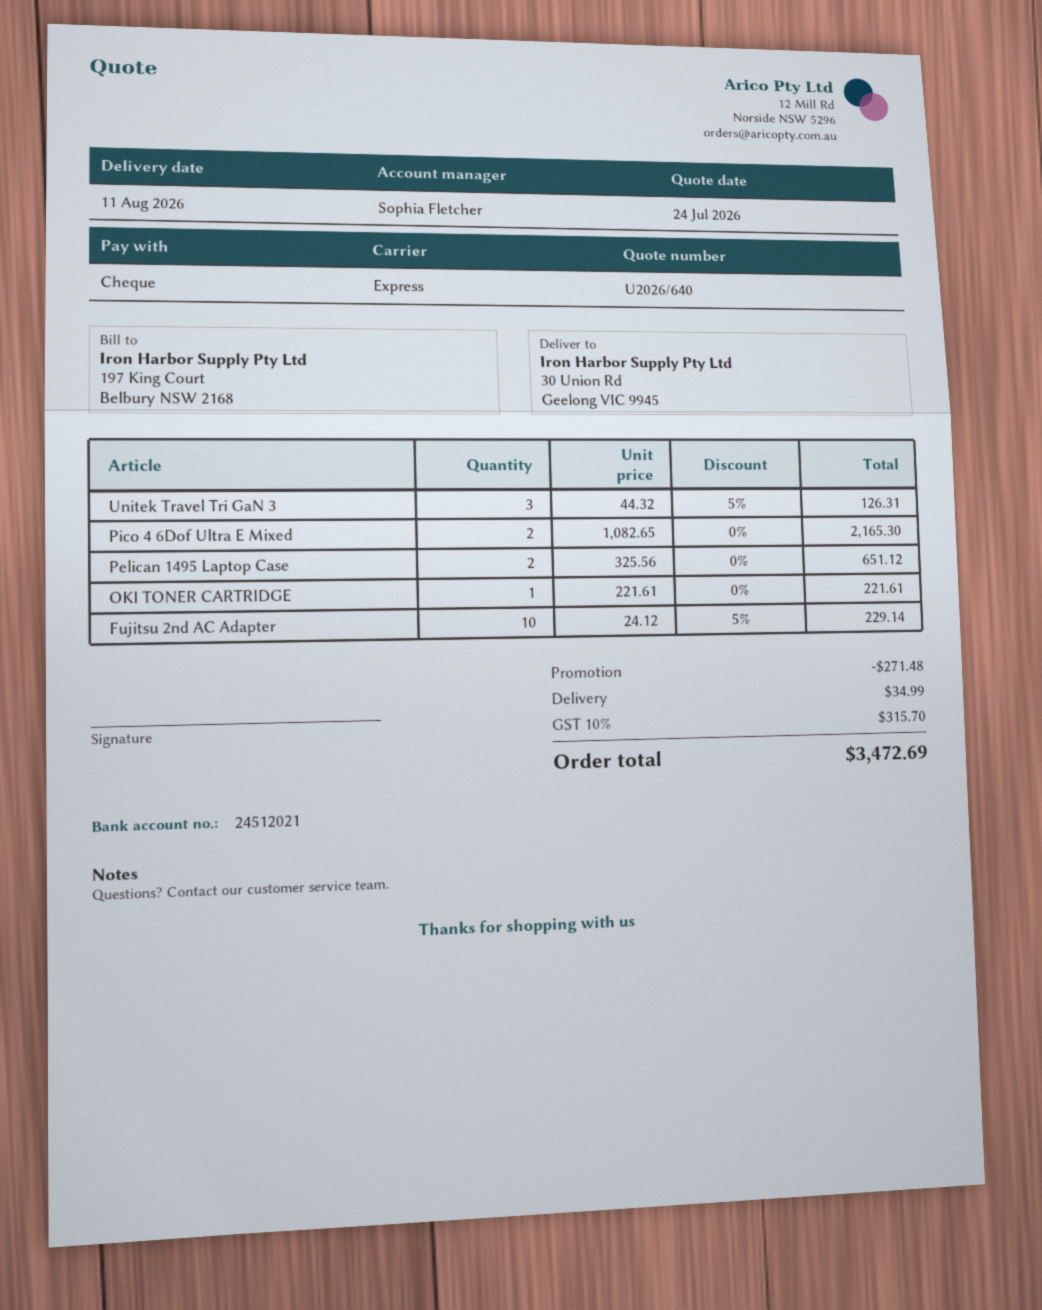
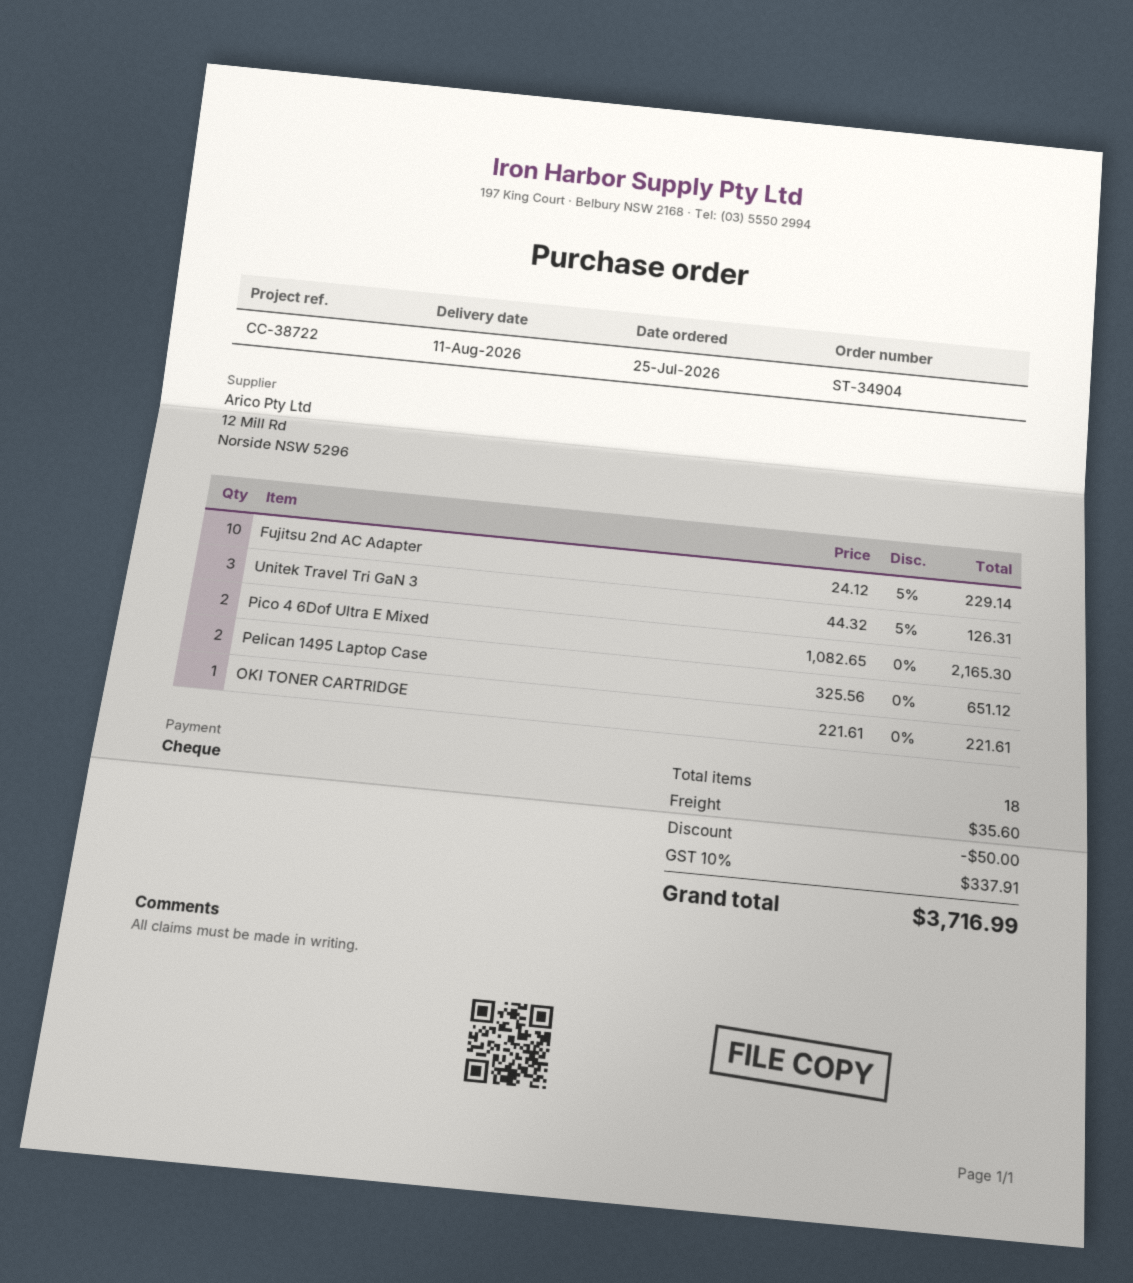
discount: 271.48 -> 50.00
shipping: 34.99 -> 35.60
tax: 10% = 315.70 -> 10% = 337.91
total: 3472.69 -> 3716.99

